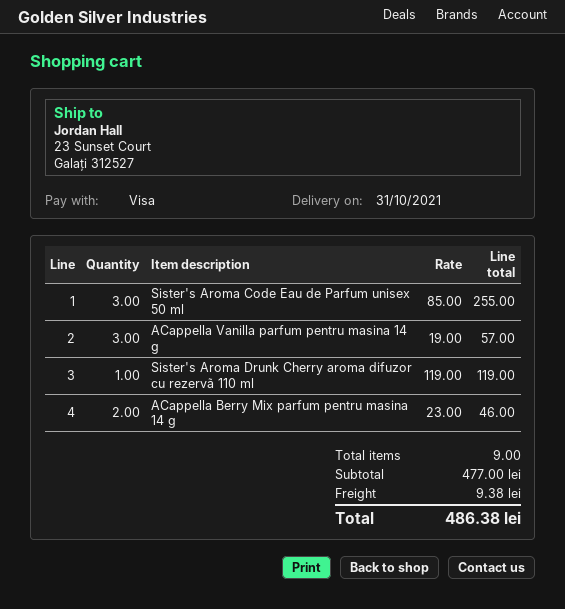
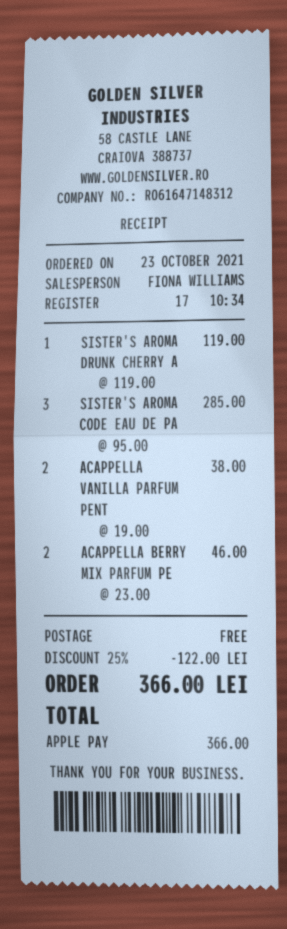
payment method: Visa -> Apple Pay
Sister's Aroma Code Eau de Parfum unisex 50 ml: 3 x 85.00 = 255.00 -> 3 x 95.00 = 285.00
ACappella Vanilla parfum pentru masina 14 g: 3 x 19.00 = 57.00 -> 2 x 19.00 = 38.00
discount: none -> 25% = 122.00
shipping: 9.38 -> 0.00
total: 486.38 -> 366.00

